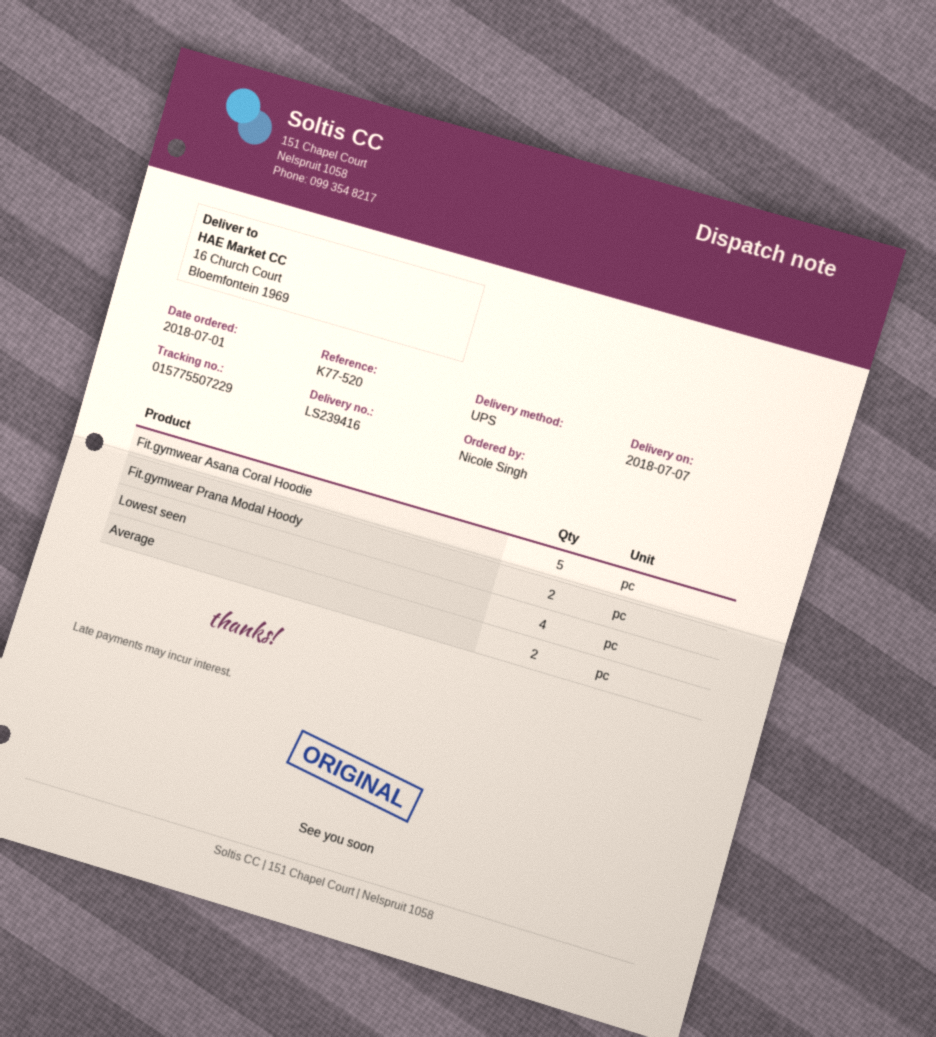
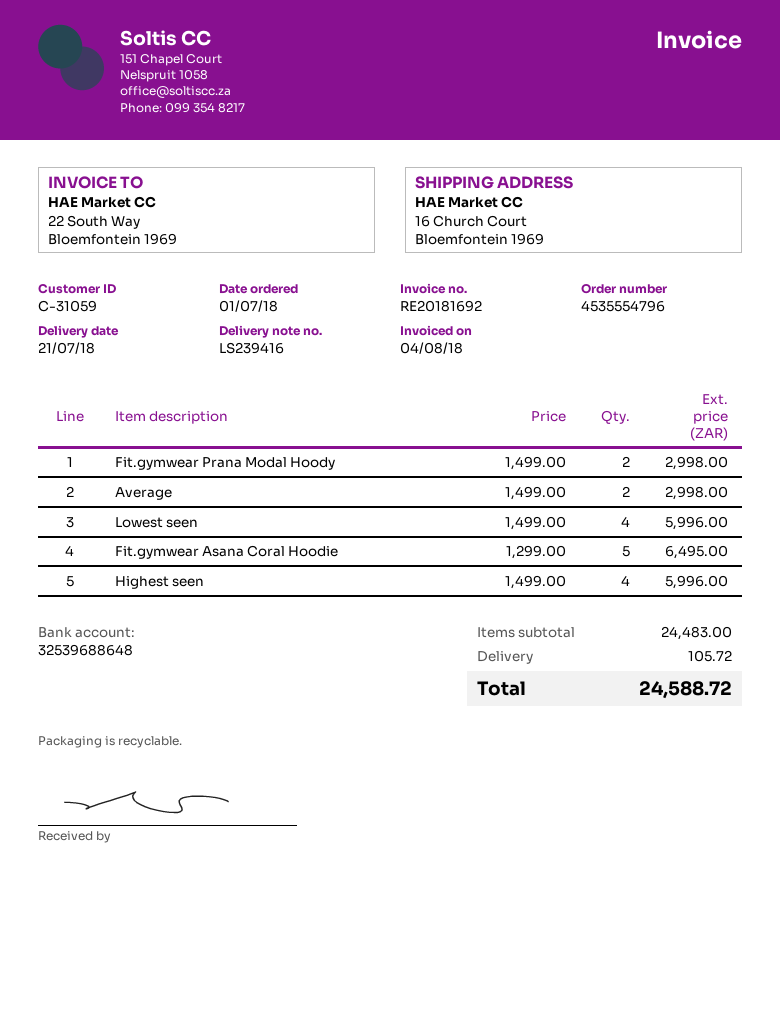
delivery date: 2018-07-07 -> 2018-07-21
Highest seen: none -> 4

